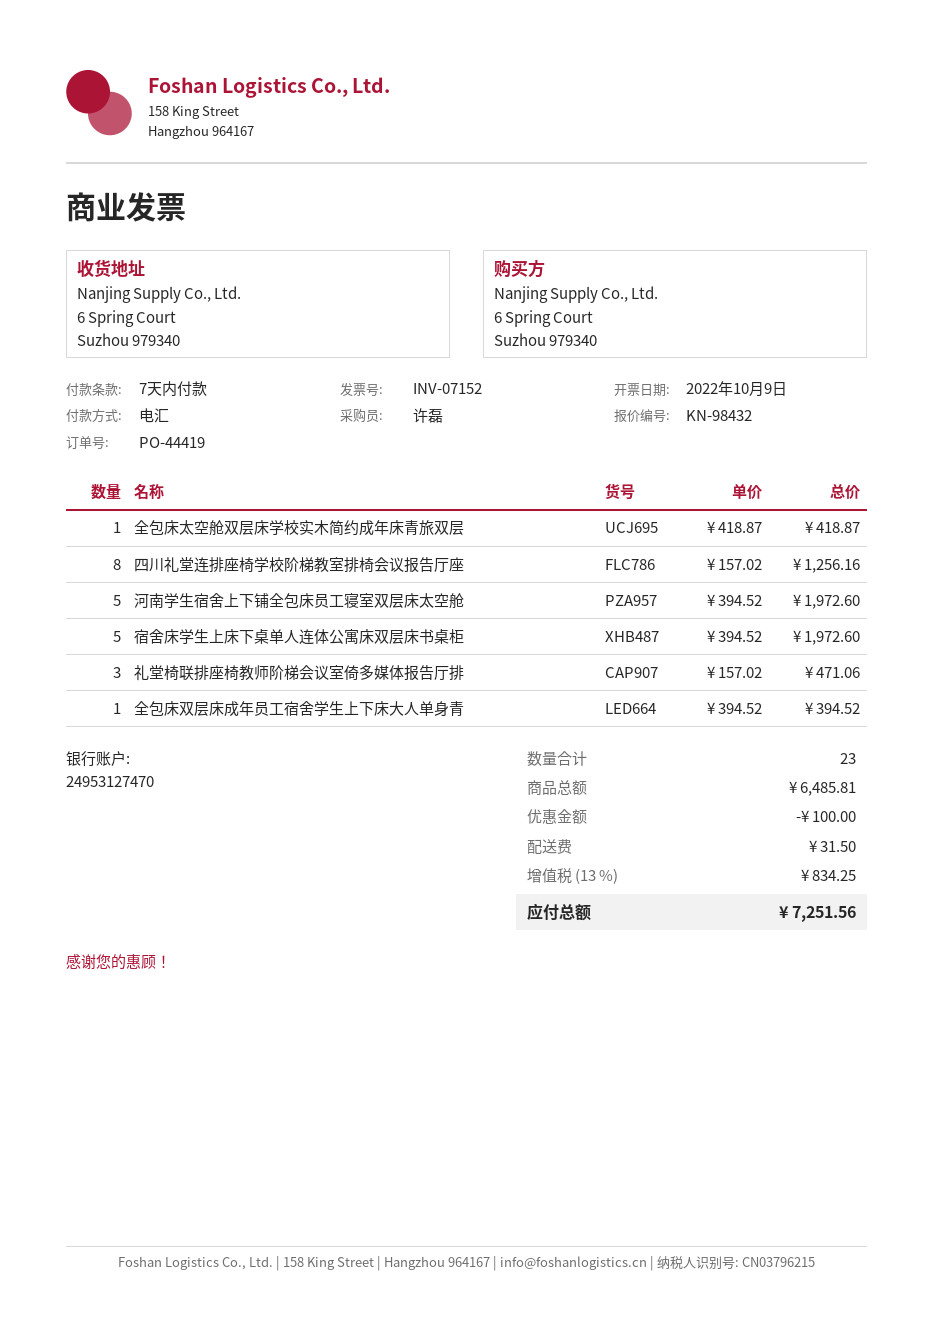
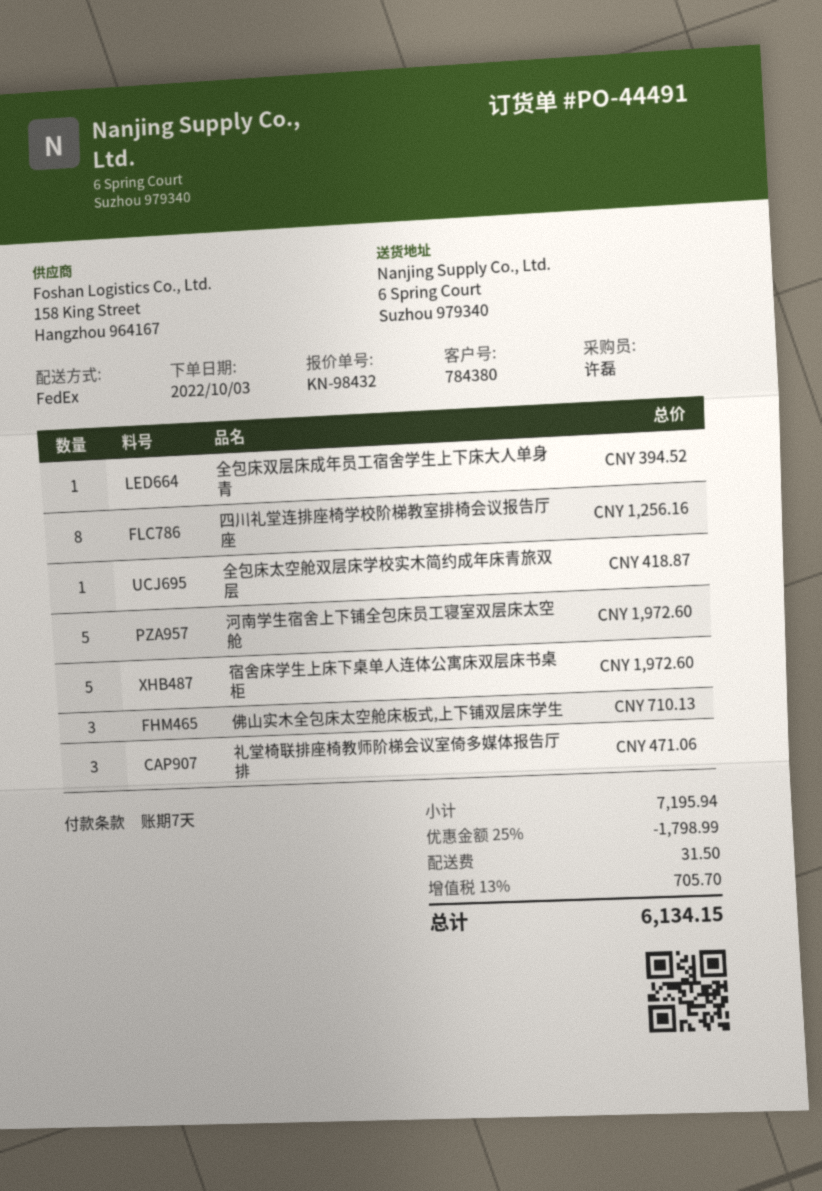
order number: PO-44419 -> PO-44491
佛山实木全包床太空舱床板式,上下铺双层床学生: none -> 3 for 710.13
subtotal: 6485.81 -> 7195.94
discount: 100.00 -> 1798.99
tax: 13% = 834.25 -> 13% = 705.70
total: 7251.56 -> 6134.15

